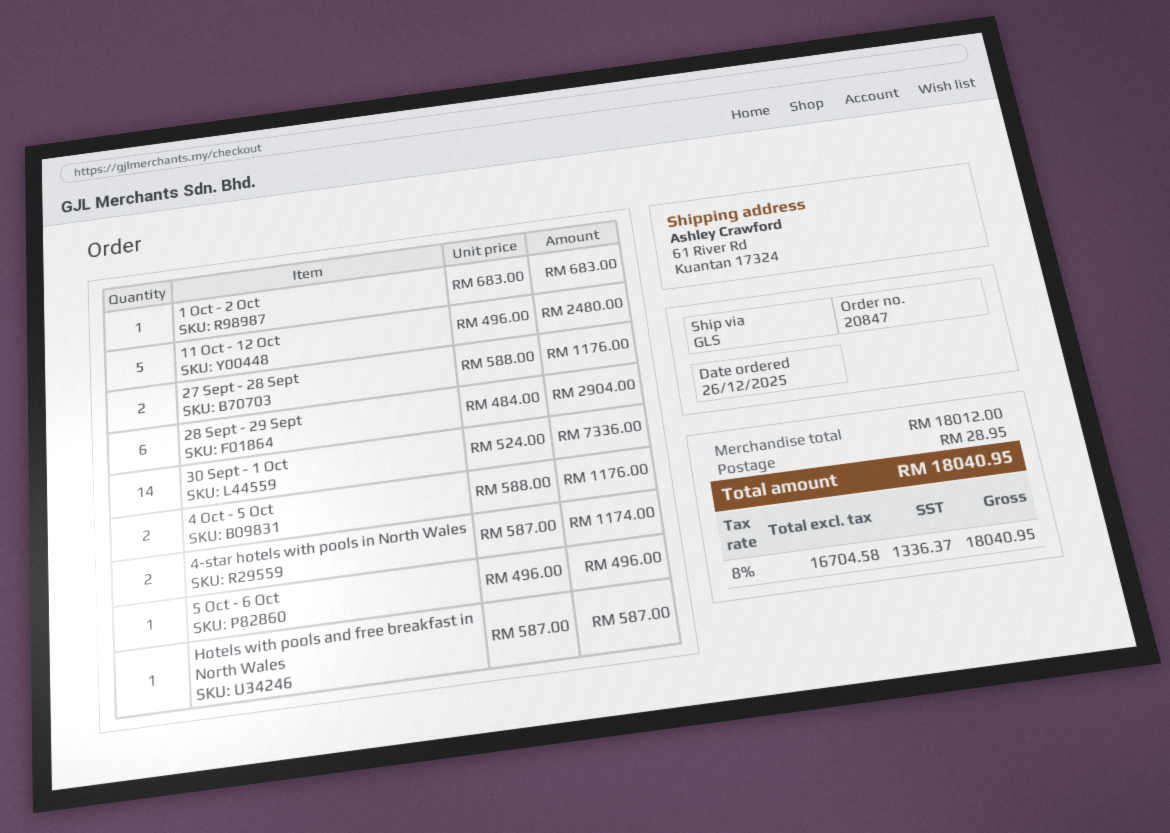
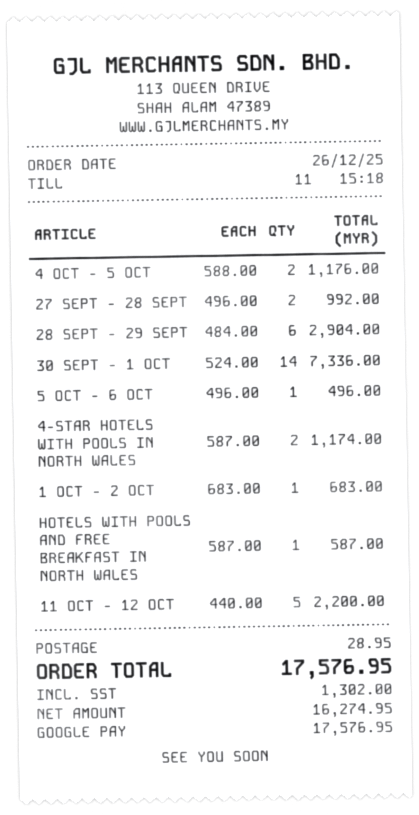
11 Oct - 12 Oct: 5 x 496.00 = 2480.00 -> 5 x 440.00 = 2200.00
27 Sept - 28 Sept: 2 x 588.00 = 1176.00 -> 2 x 496.00 = 992.00
net: 16704.58 -> 16274.95
tax: 1336.37 -> 1302.00
total: 18040.95 -> 17576.95

